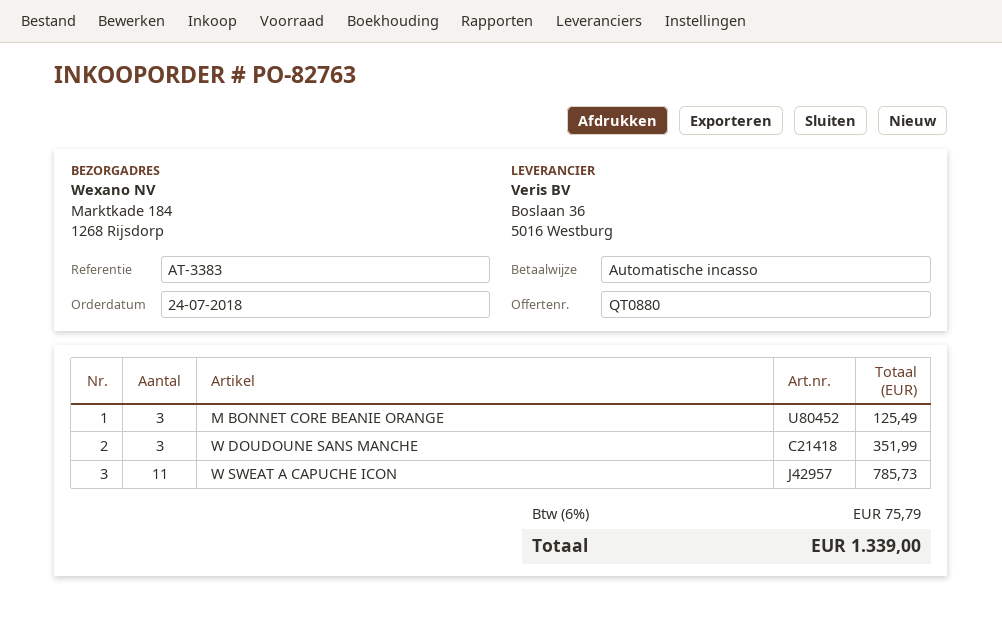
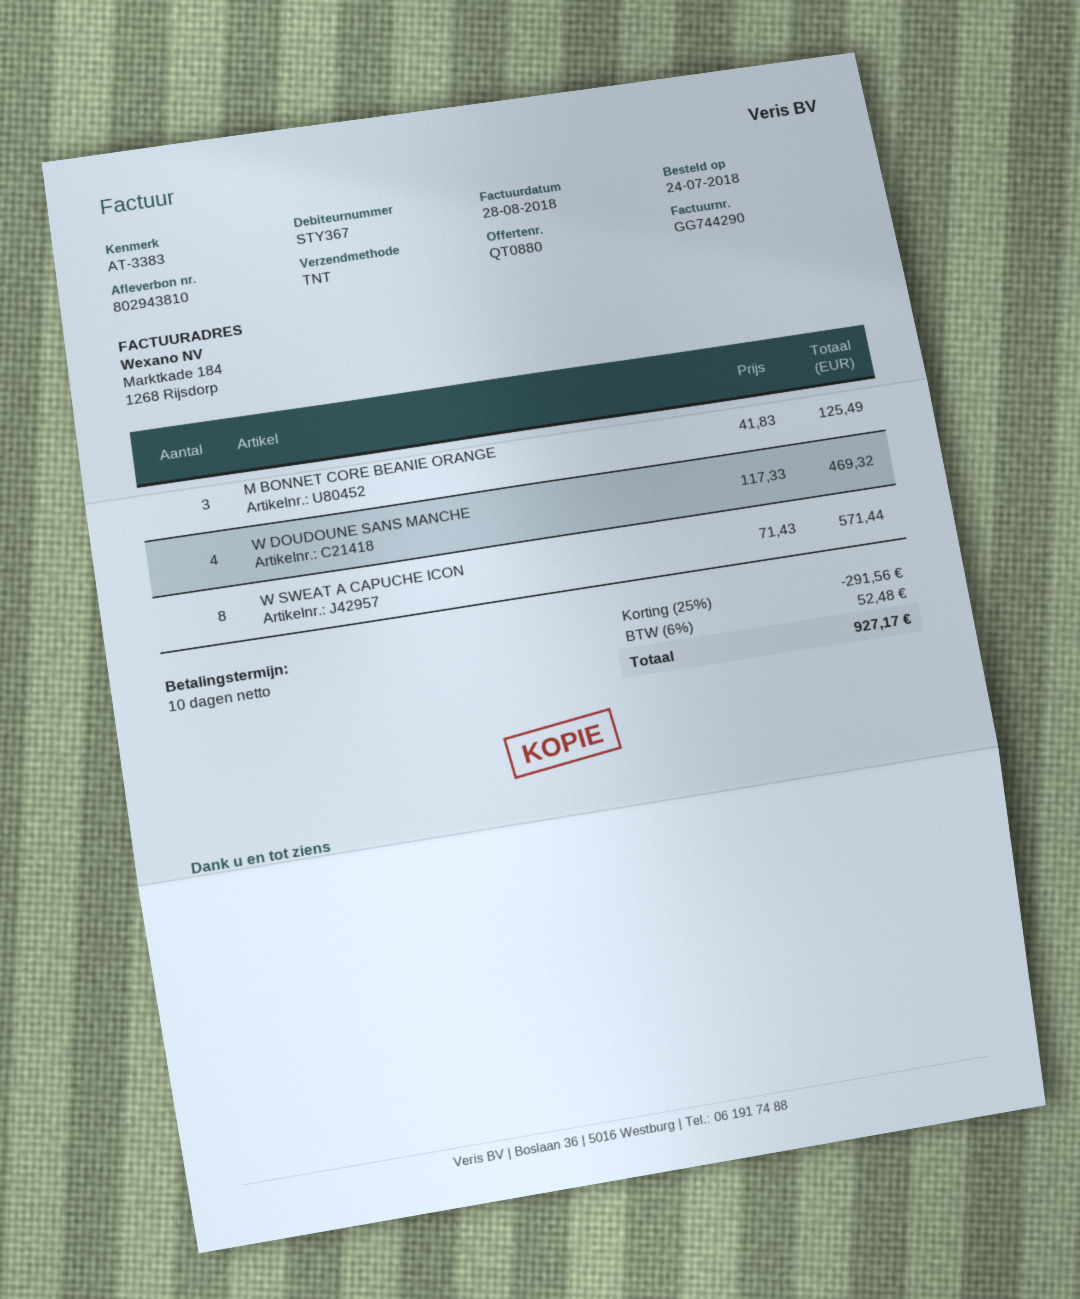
W DOUDOUNE SANS MANCHE: 3 for 351.99 -> 4 for 469.32
W SWEAT A CAPUCHE ICON: 11 for 785.73 -> 8 for 571.44
discount: none -> 25% = 291.56
tax: 6% = 75.79 -> 6% = 52.48
total: 1339.00 -> 927.17

